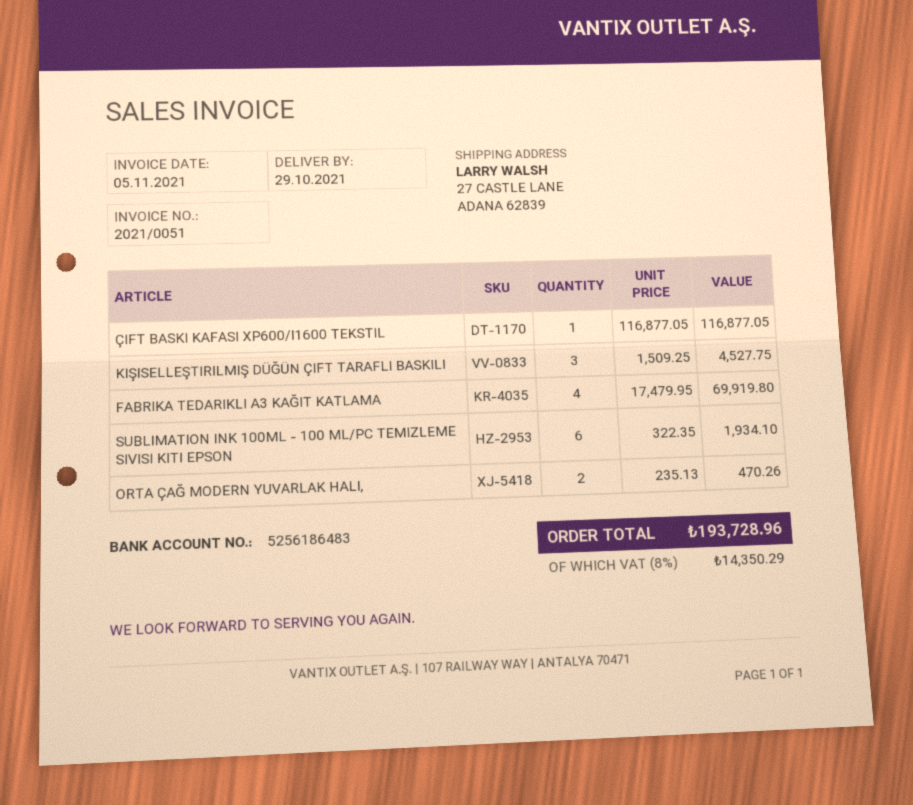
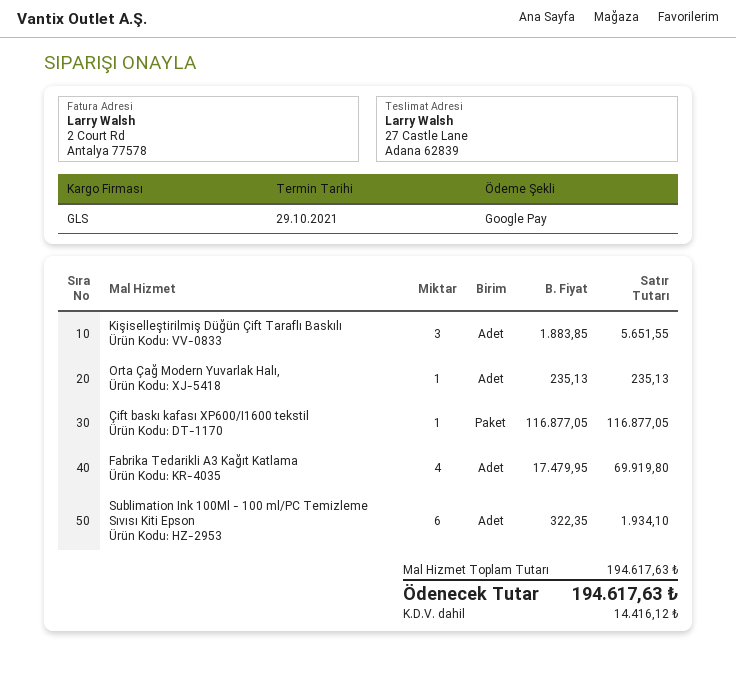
KIŞISELLEŞTIRILMIŞ DÜĞÜN ÇIFT TARAFLI BASKILI: 3 x 1509.25 = 4527.75 -> 3 x 1883.85 = 5651.55
ORTA ÇAĞ MODERN YUVARLAK HALI,: 2 x 235.13 = 470.26 -> 1 x 235.13 = 235.13
tax: 14350.29 -> 14416.12
total: 193728.96 -> 194617.63

